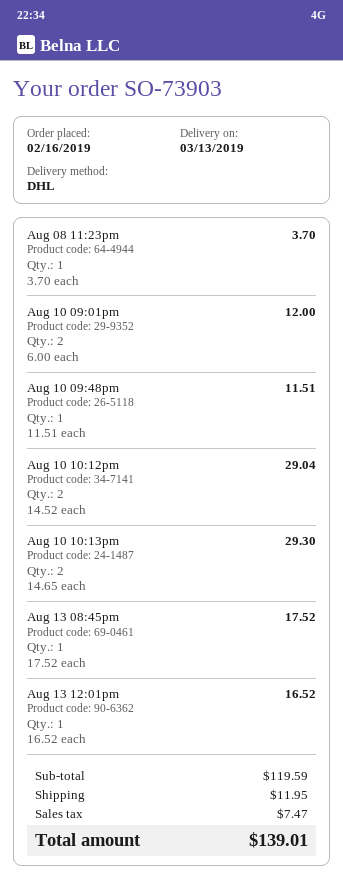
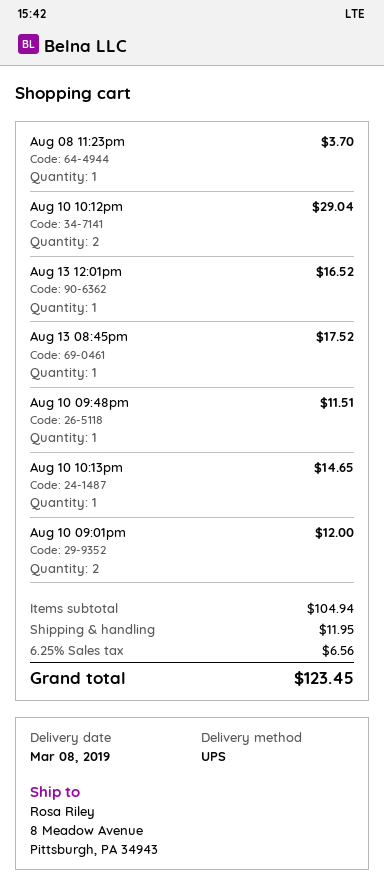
delivery date: 2019-03-13 -> 2019-03-08
shipping method: DHL -> UPS
Aug 10 10:13pm: 2 for 29.30 -> 1 for 14.65
subtotal: 119.59 -> 104.94
tax: 7.47 -> 6.56
total: 139.01 -> 123.45

